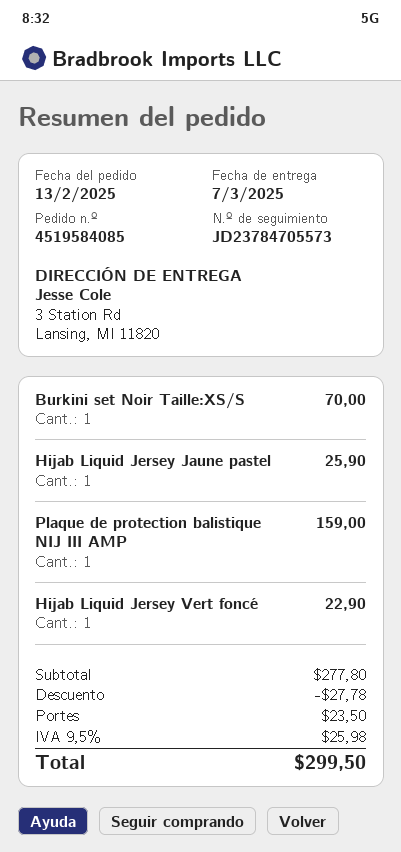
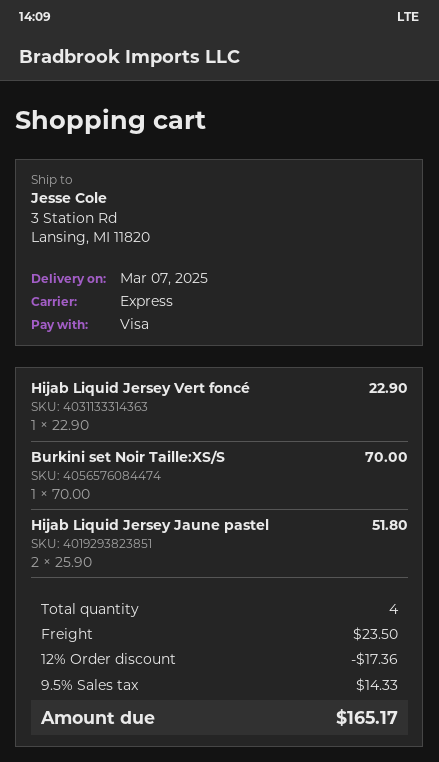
Hijab Liquid Jersey Jaune pastel: 1 for 25.90 -> 2 for 51.80
Plaque de protection balistique NIJ III AMP: 1 for 159.00 -> none
discount: 27.78 -> 17.36
tax: 9.5% = 25.98 -> 9.5% = 14.33
total: 299.50 -> 165.17

